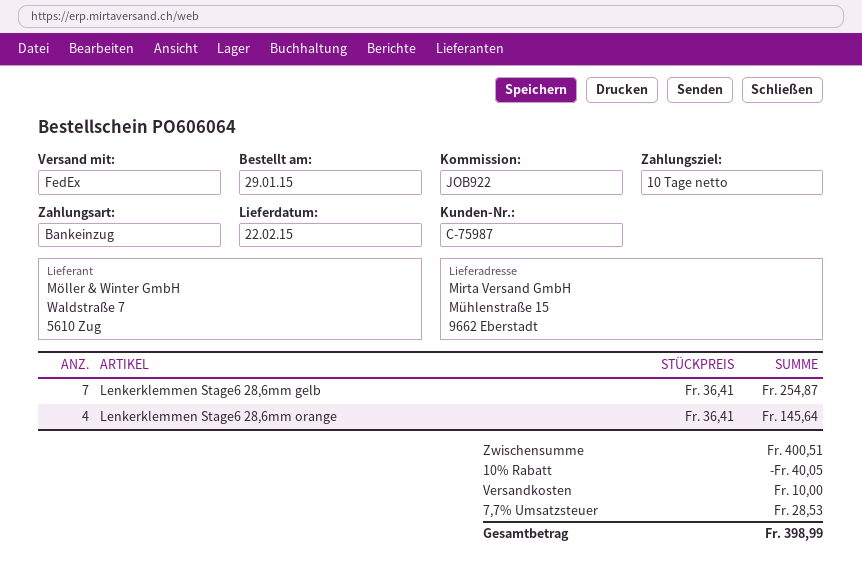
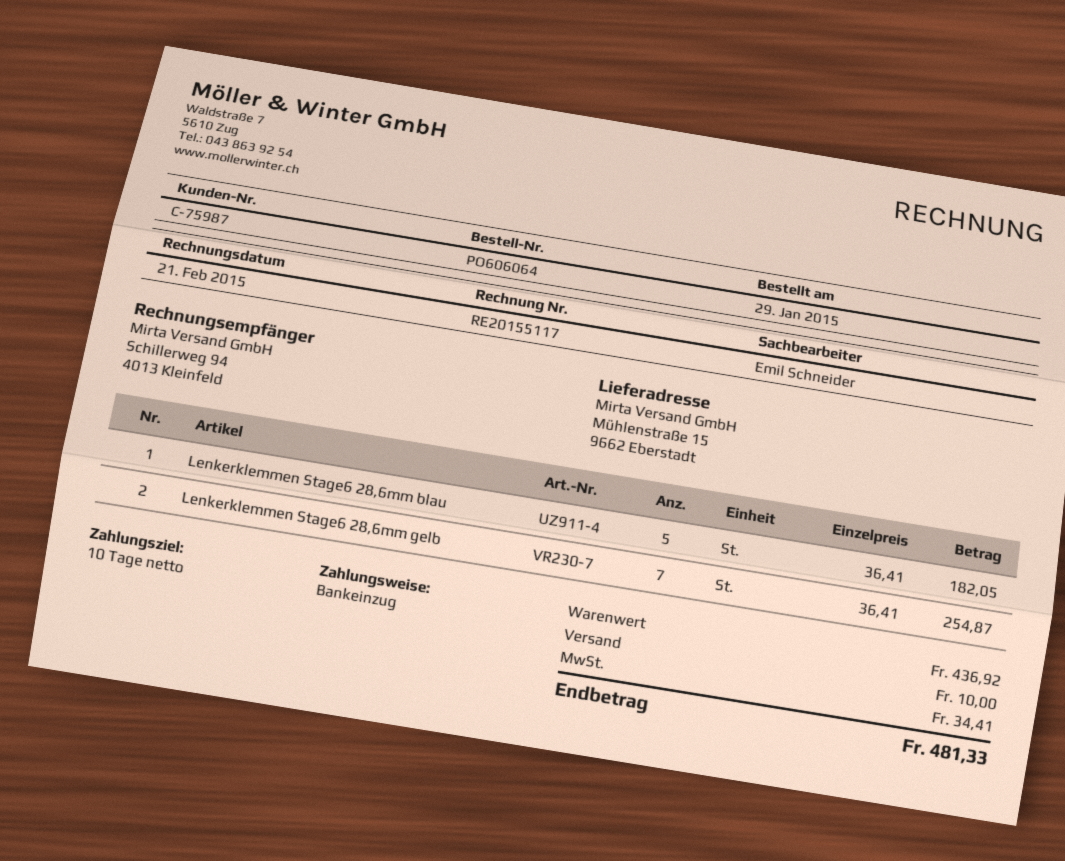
Lenkerklemmen Stage6 28,6mm orange: 4 x 36.41 = 145.64 -> none
Lenkerklemmen Stage6 28,6mm blau: none -> 5 x 36.41 = 182.05
subtotal: 400.51 -> 436.92
discount: 10% = 40.05 -> none
tax: 28.53 -> 34.41
total: 398.99 -> 481.33

